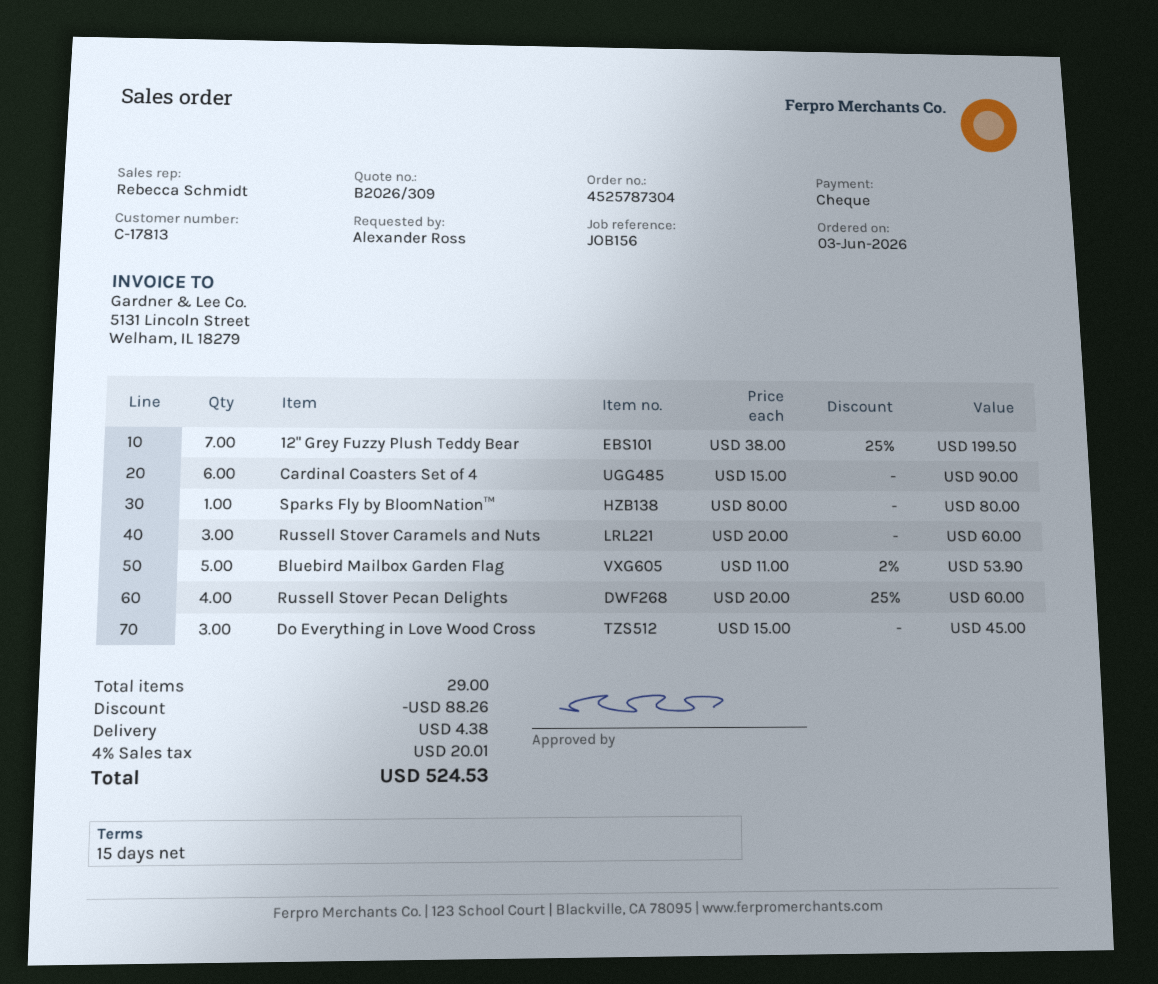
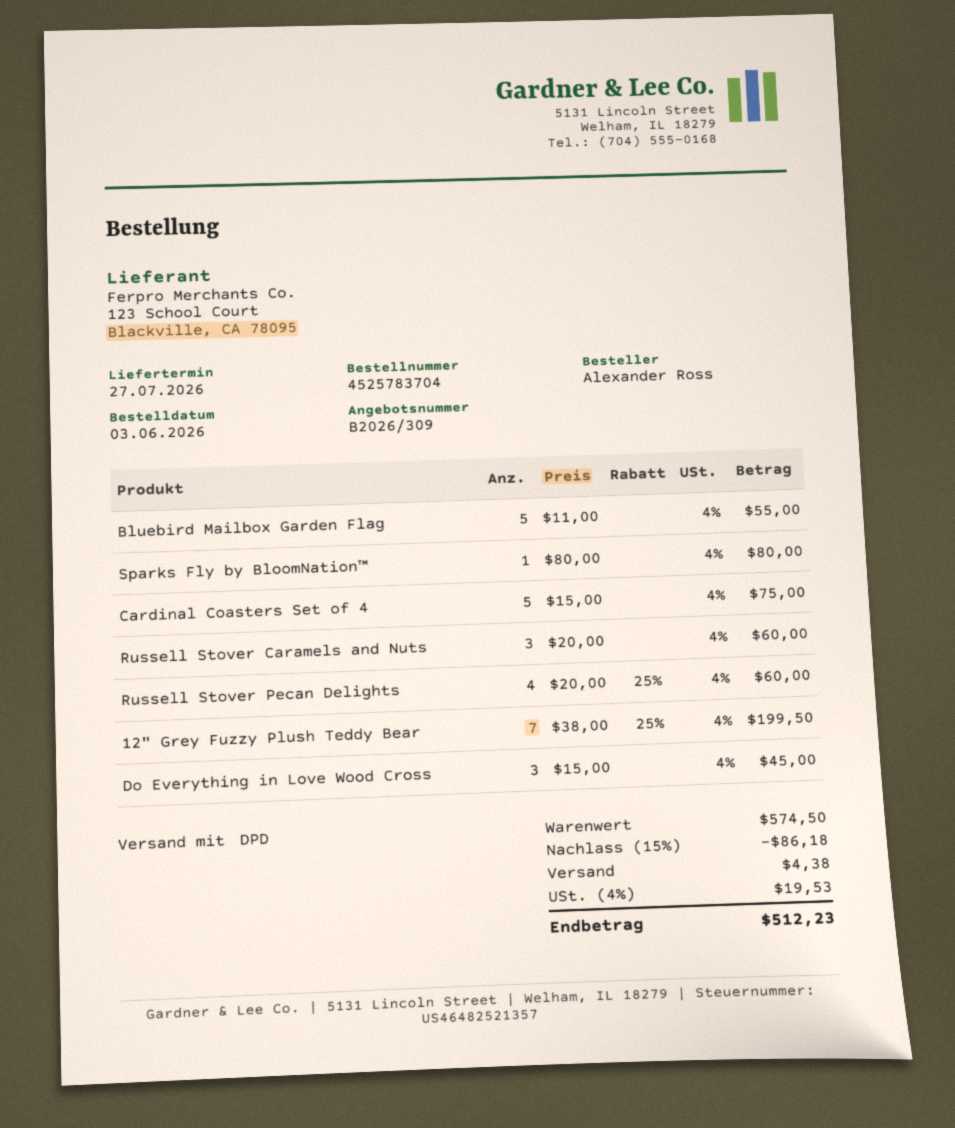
order number: 4525787304 -> 4525783704
Cardinal Coasters Set of 4: 6 x 15.00 = 90.00 -> 5 x 15.00 = 75.00
Bluebird Mailbox Garden Flag: 5 x 11.00 - 2% = 53.90 -> 5 x 11.00 = 55.00
discount: 88.26 -> 86.18
tax: 4% = 20.01 -> 4% = 19.53
total: 524.53 -> 512.23

